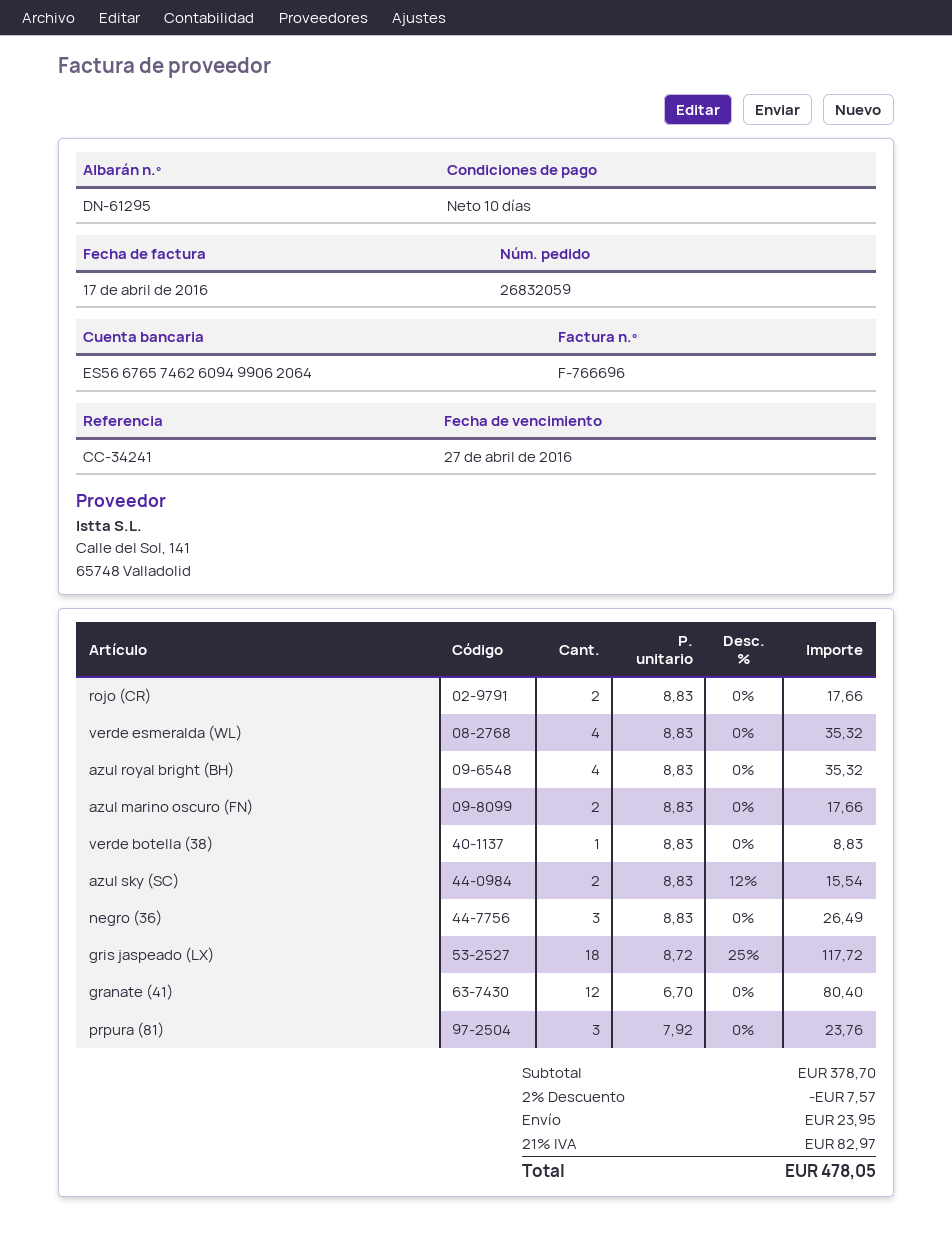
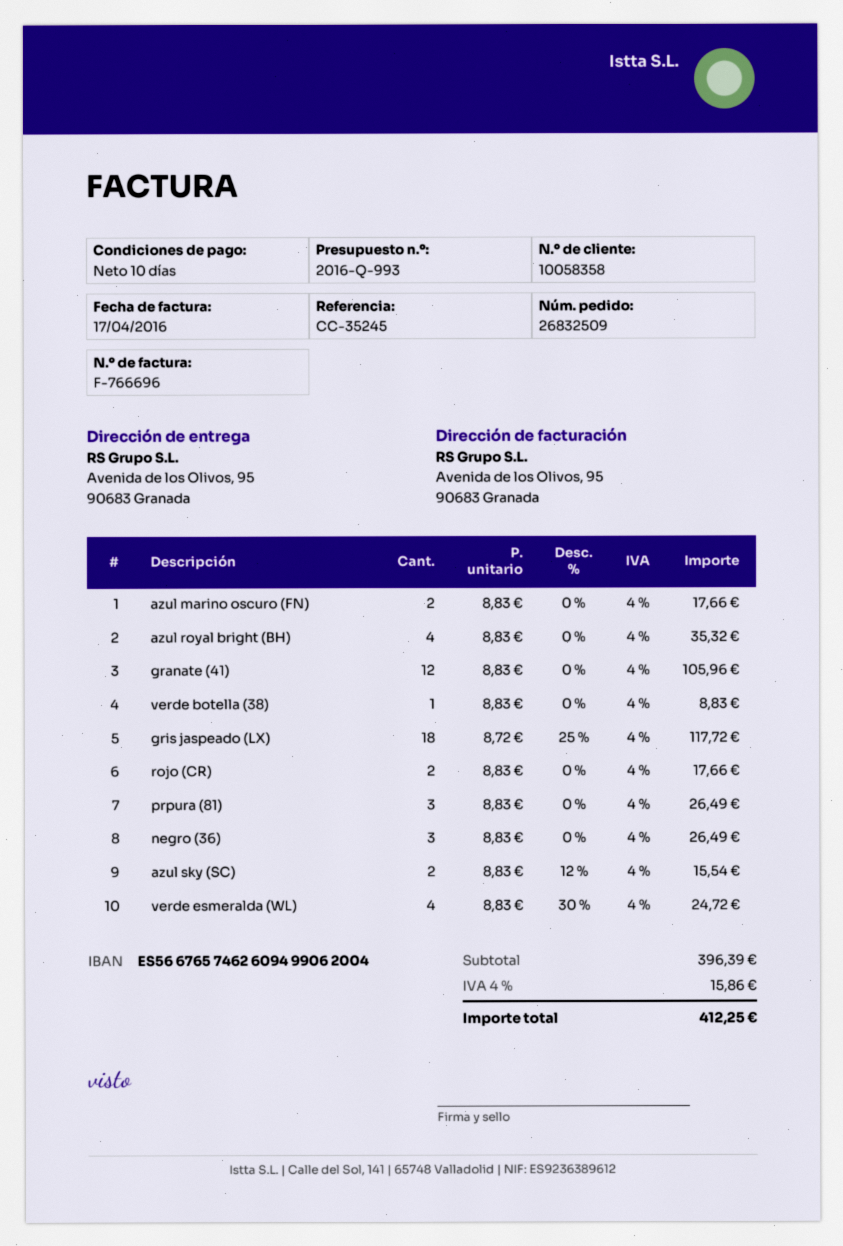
order number: 26832059 -> 26832509
reference: CC-34241 -> CC-35245
bank account: ES5667657462609499062064 -> ES5667657462609499062004
verde esmeralda (WL): 4 x 8.83 = 35.32 -> 4 x 8.83 - 30% = 24.72
granate (41): 12 x 6.70 = 80.40 -> 12 x 8.83 = 105.96
prpura (81): 3 x 7.92 = 23.76 -> 3 x 8.83 = 26.49
subtotal: 378.70 -> 396.39
discount: 2% = 7.57 -> none
shipping: 23.95 -> none
tax: 21% = 82.97 -> 4% = 15.86
total: 478.05 -> 412.25

